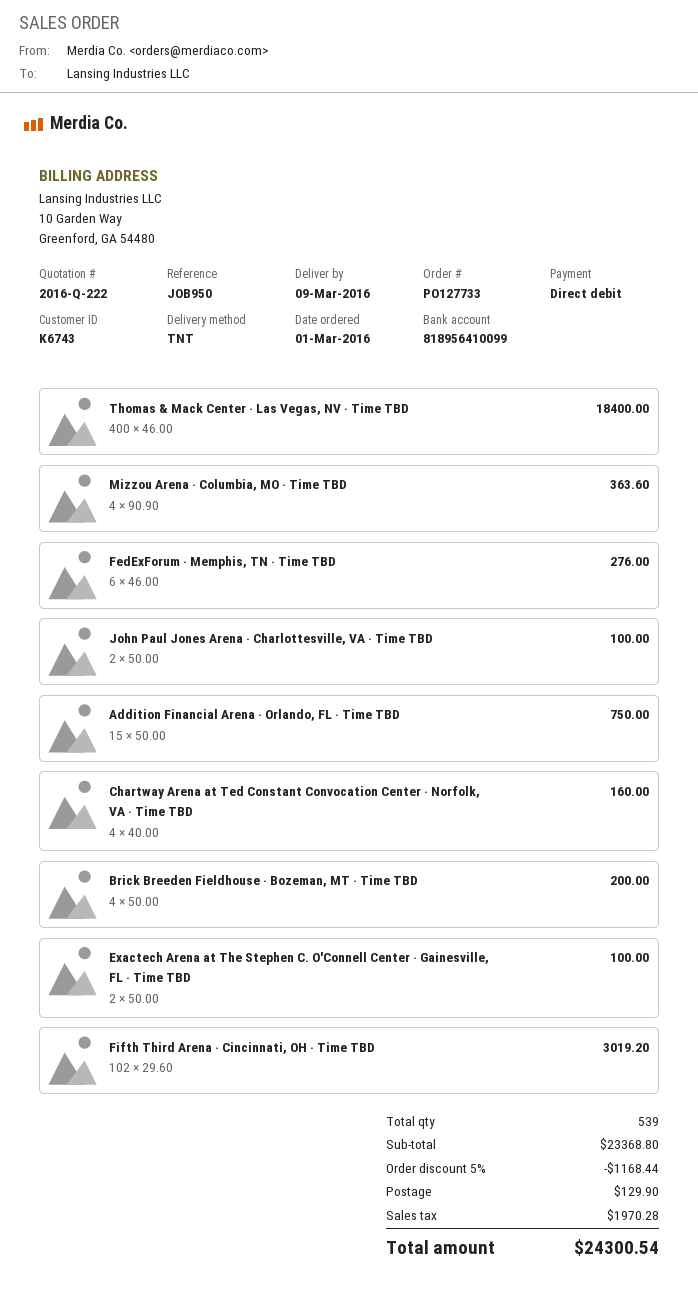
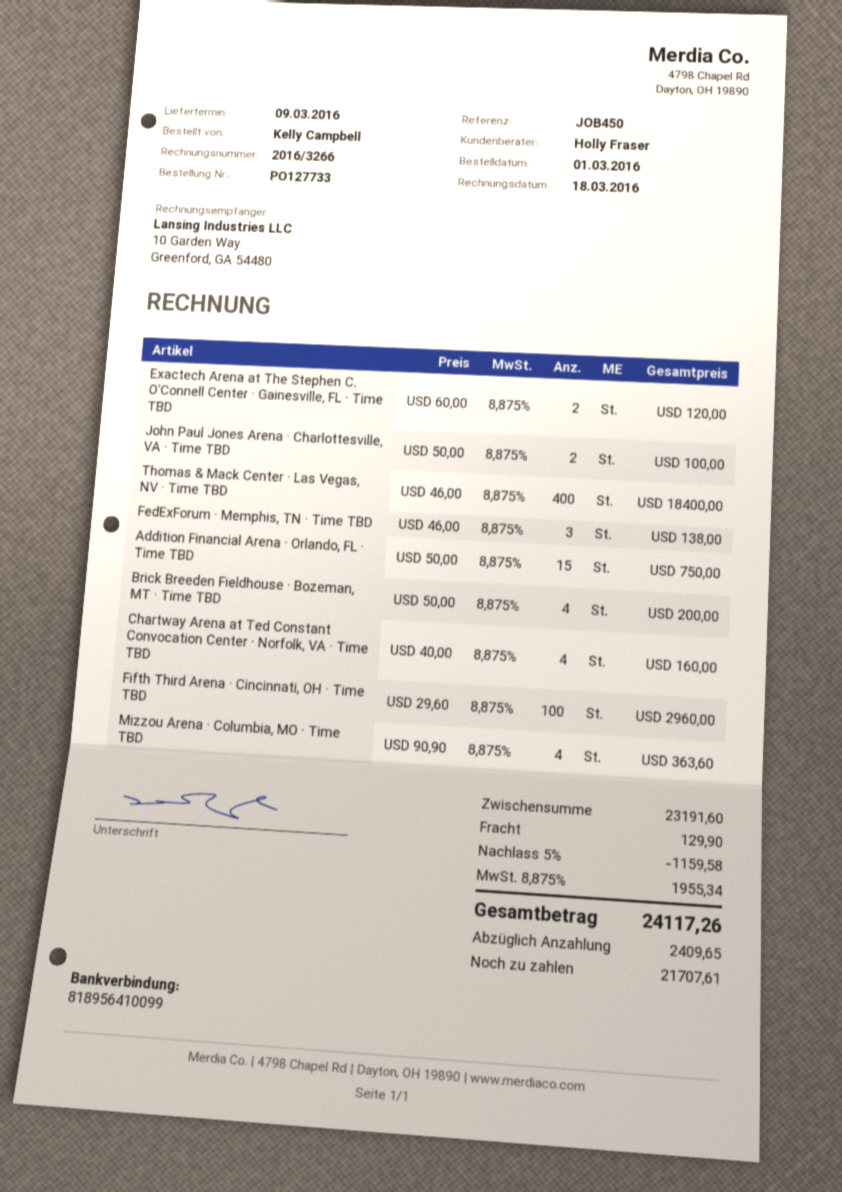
reference: JOB950 -> JOB450
FedExForum · Memphis, TN · Time TBD: 6 x 46.00 = 276.00 -> 3 x 46.00 = 138.00
Exactech Arena at The Stephen C. O'Connell Center · Gainesville, FL · Time TBD: 2 x 50.00 = 100.00 -> 2 x 60.00 = 120.00
Fifth Third Arena · Cincinnati, OH · Time TBD: 102 x 29.60 = 3019.20 -> 100 x 29.60 = 2960.00
subtotal: 23368.80 -> 23191.60
discount: 5% = 1168.44 -> 5% = 1159.58
tax: 1970.28 -> 1955.34
total: 24300.54 -> 24117.26

